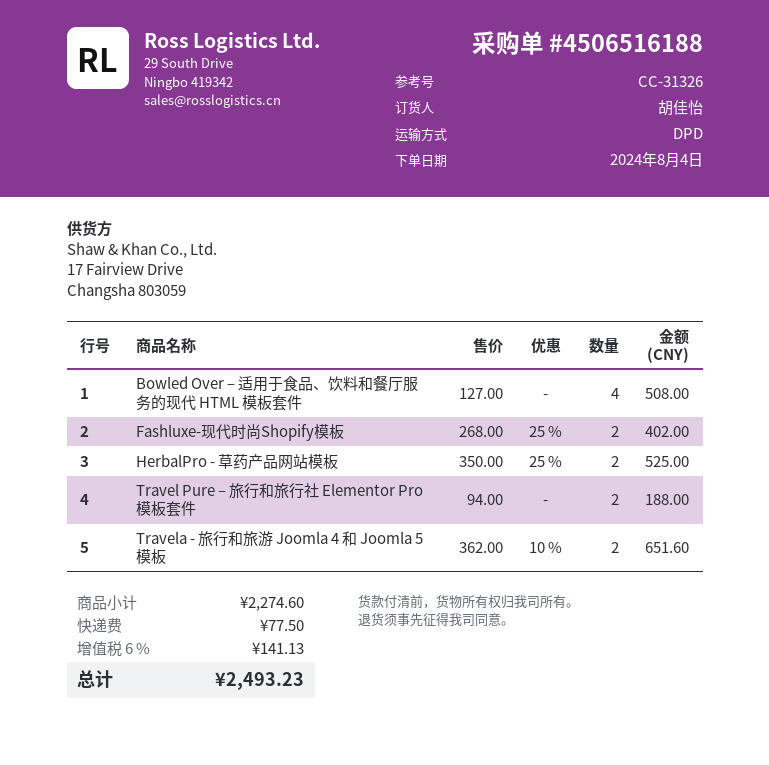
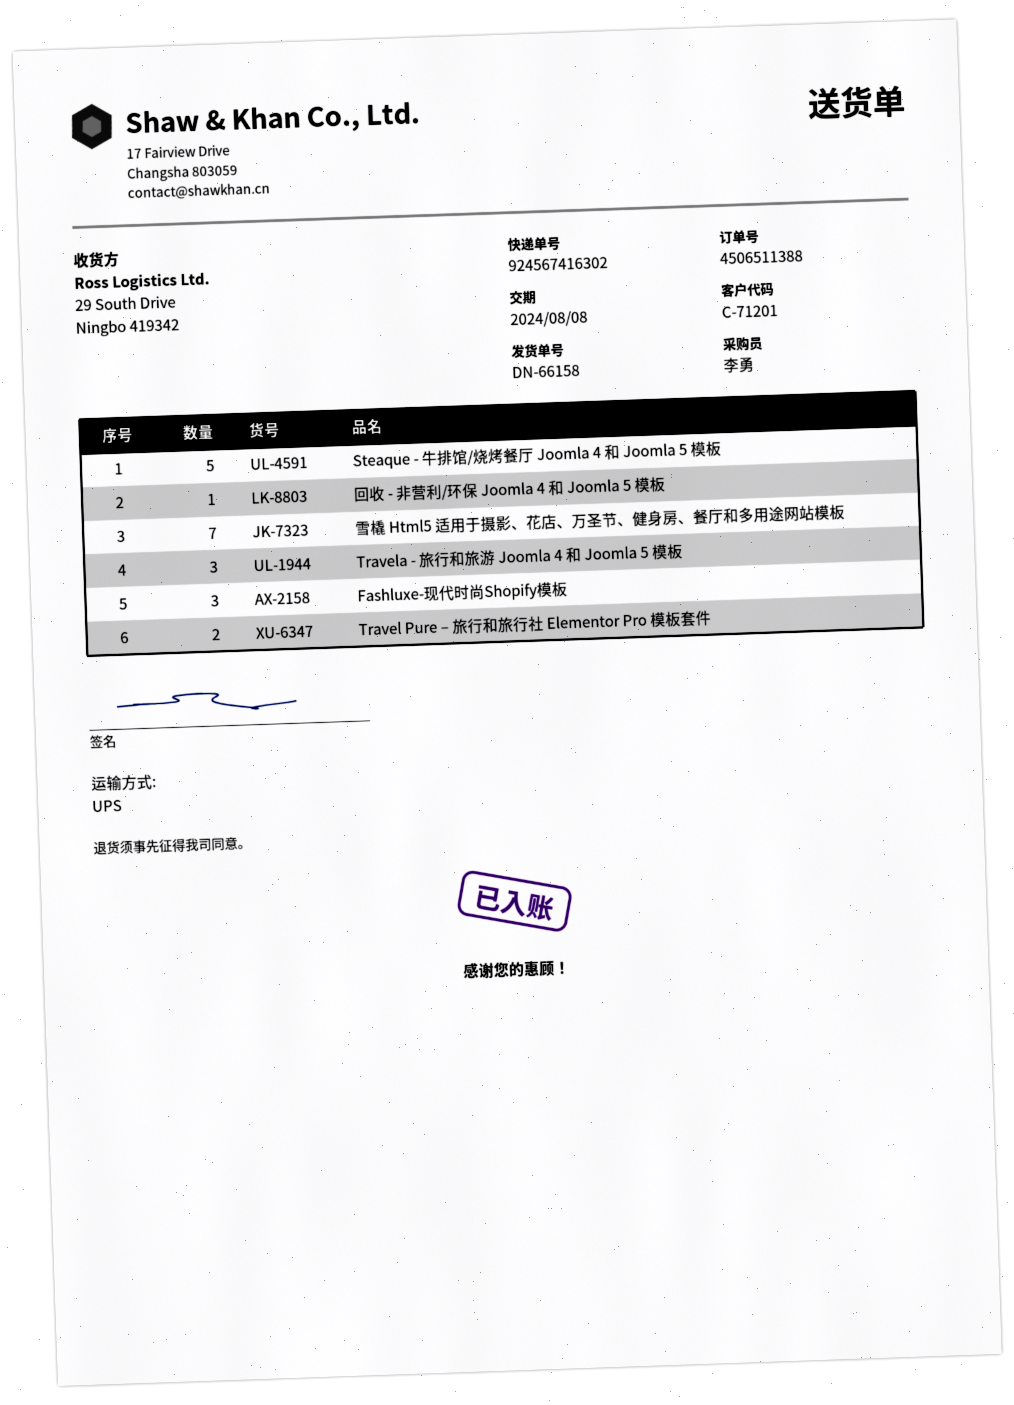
order number: 4506516188 -> 4506511388
ordered by: 胡佳怡 -> 李勇
shipping method: DPD -> UPS
Bowled Over – 适用于食品、饮料和餐厅服务的现代 HTML 模板套件: 4 -> none
Fashluxe-现代时尚Shopify模板: 2 -> 3
HerbalPro - 草药产品网站模板: 2 -> none
Travela - 旅行和旅游 Joomla 4 和 Joomla 5 模板: 2 -> 3
Steaque - 牛排馆/烧烤餐厅 Joomla 4 和 Joomla 5 模板: none -> 5
回收 - 非营利/环保 Joomla 4 和 Joomla 5 模板: none -> 1
雪橇 Html5 适用于摄影、花店、万圣节、健身房、餐厅和多用途网站模板: none -> 7

